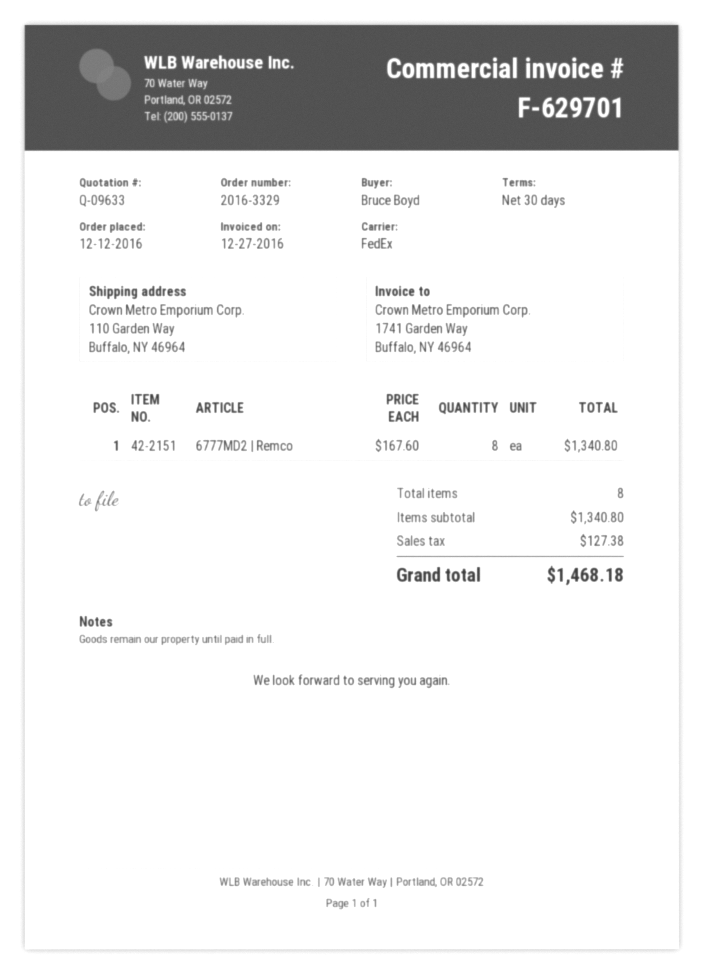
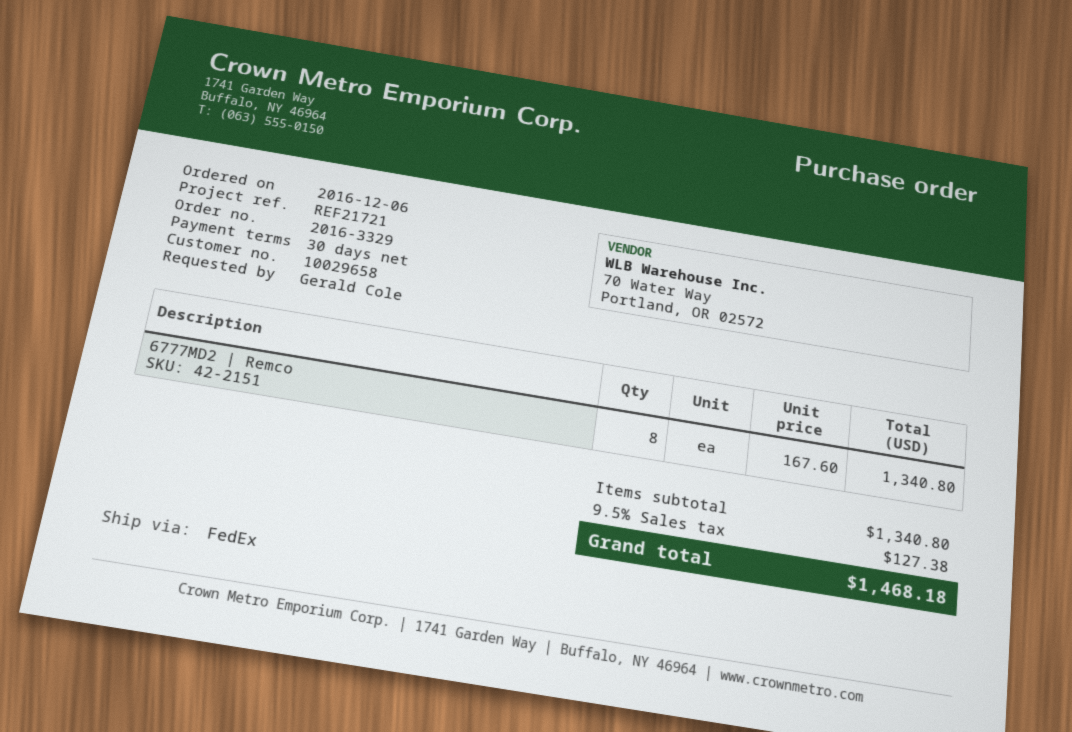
order date: 2016-12-12 -> 2016-12-06
ordered by: Bruce Boyd -> Gerald Cole

